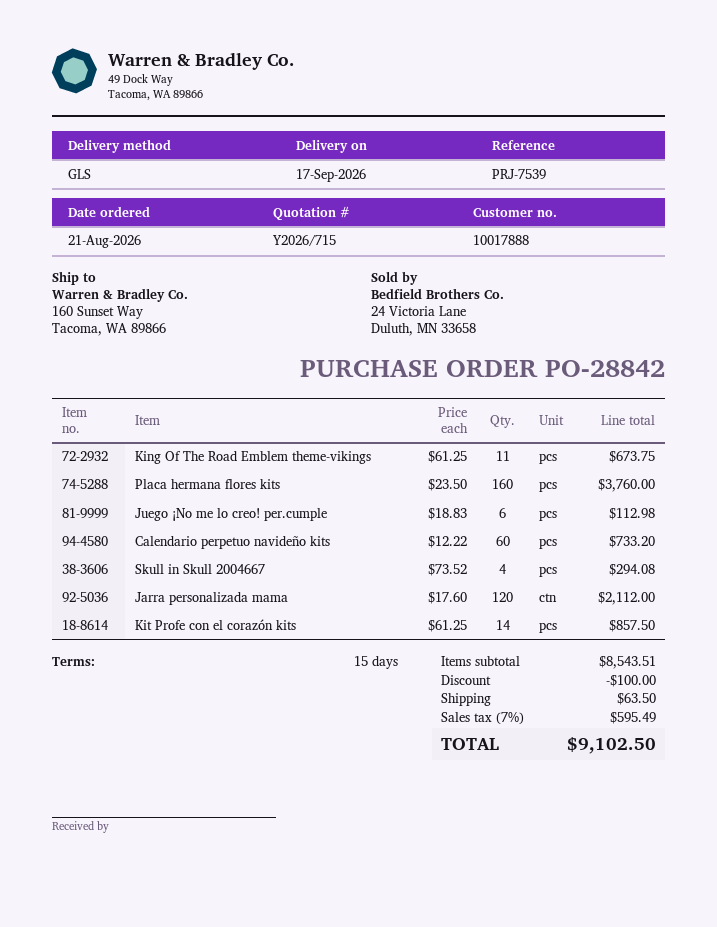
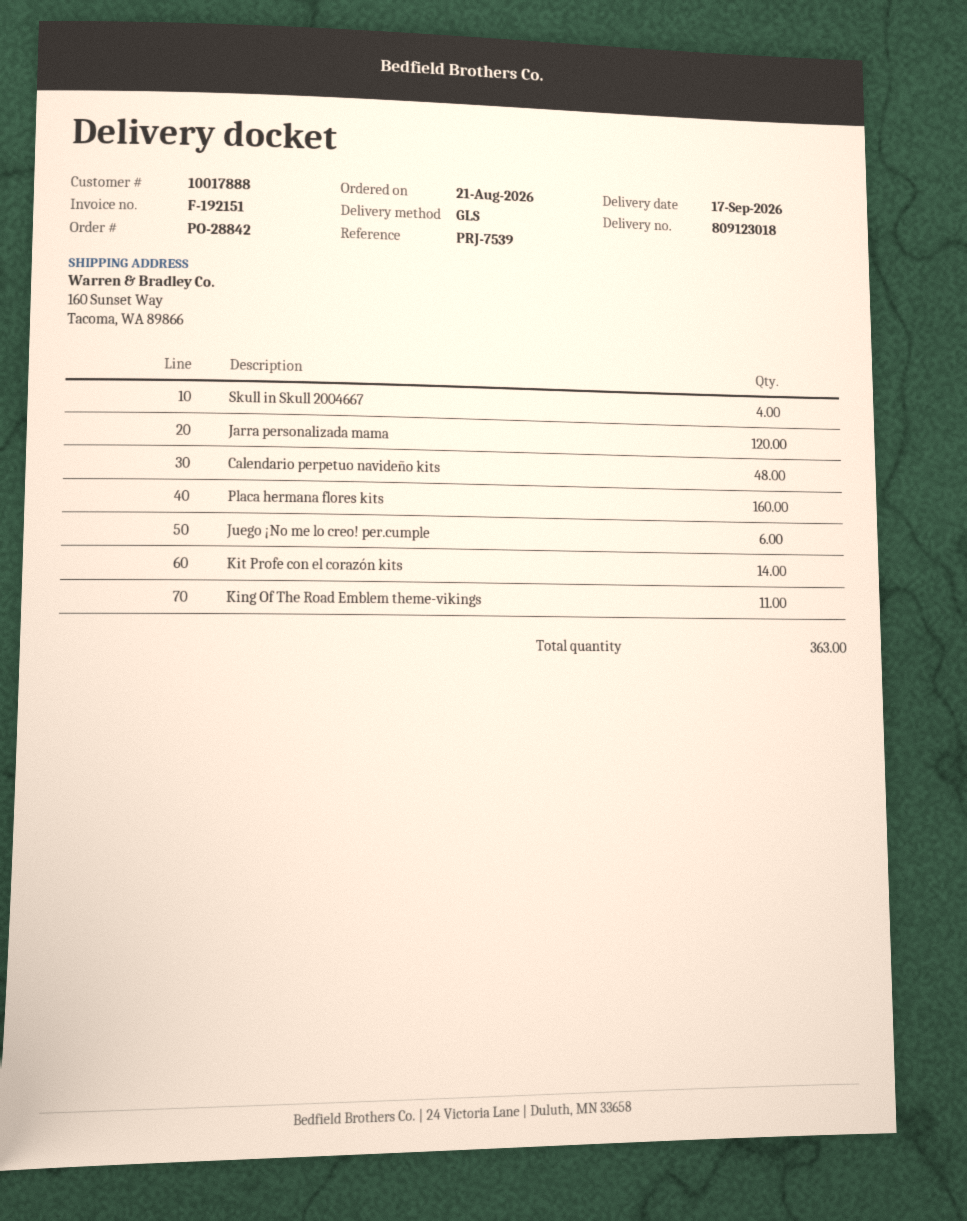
Calendario perpetuo navideño kits: 60 -> 48

